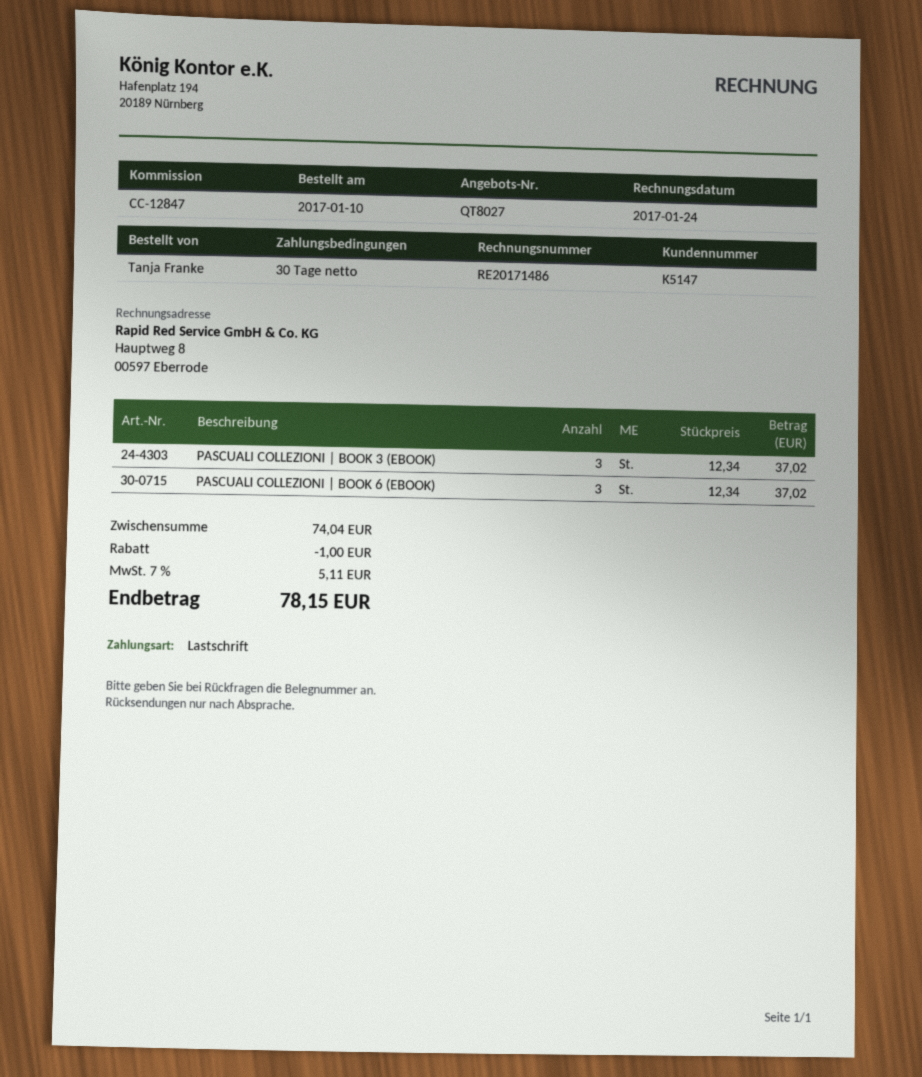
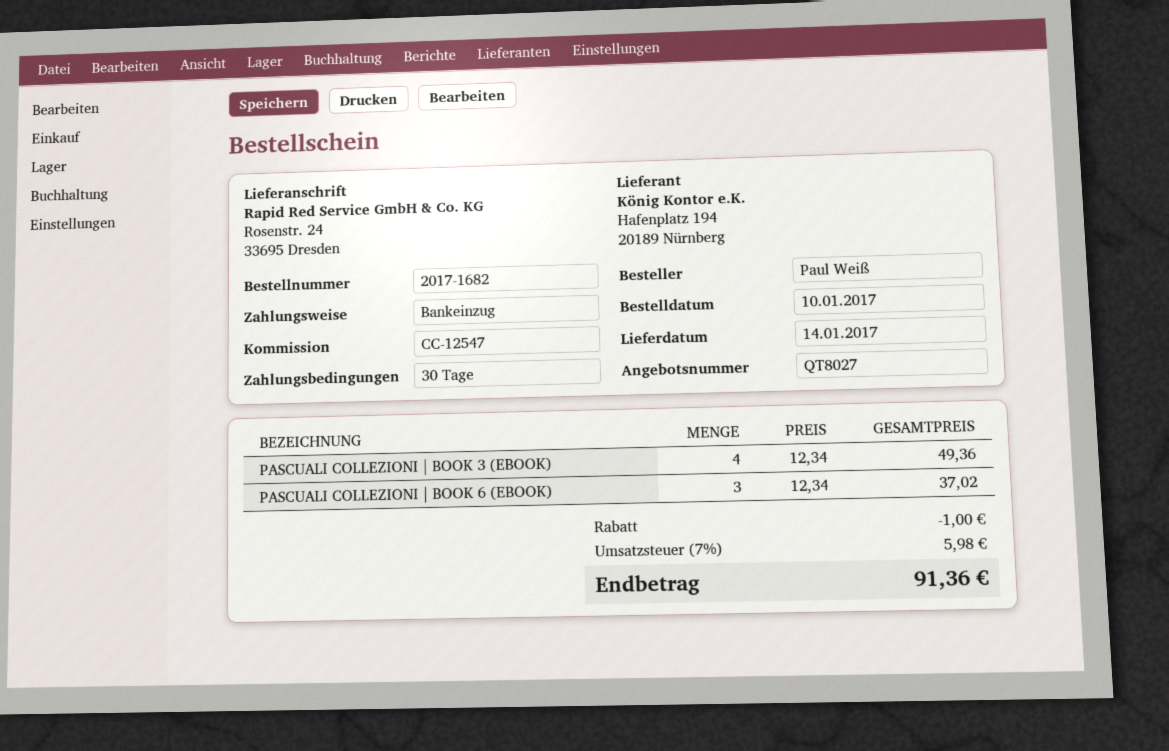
reference: CC-12847 -> CC-12547
ordered by: Tanja Franke -> Paul Weiß
PASCUALI COLLEZIONI | BOOK 3 (EBOOK): 3 x 12.34 = 37.02 -> 4 x 12.34 = 49.36
tax: 7% = 5.11 -> 7% = 5.98
total: 78.15 -> 91.36

